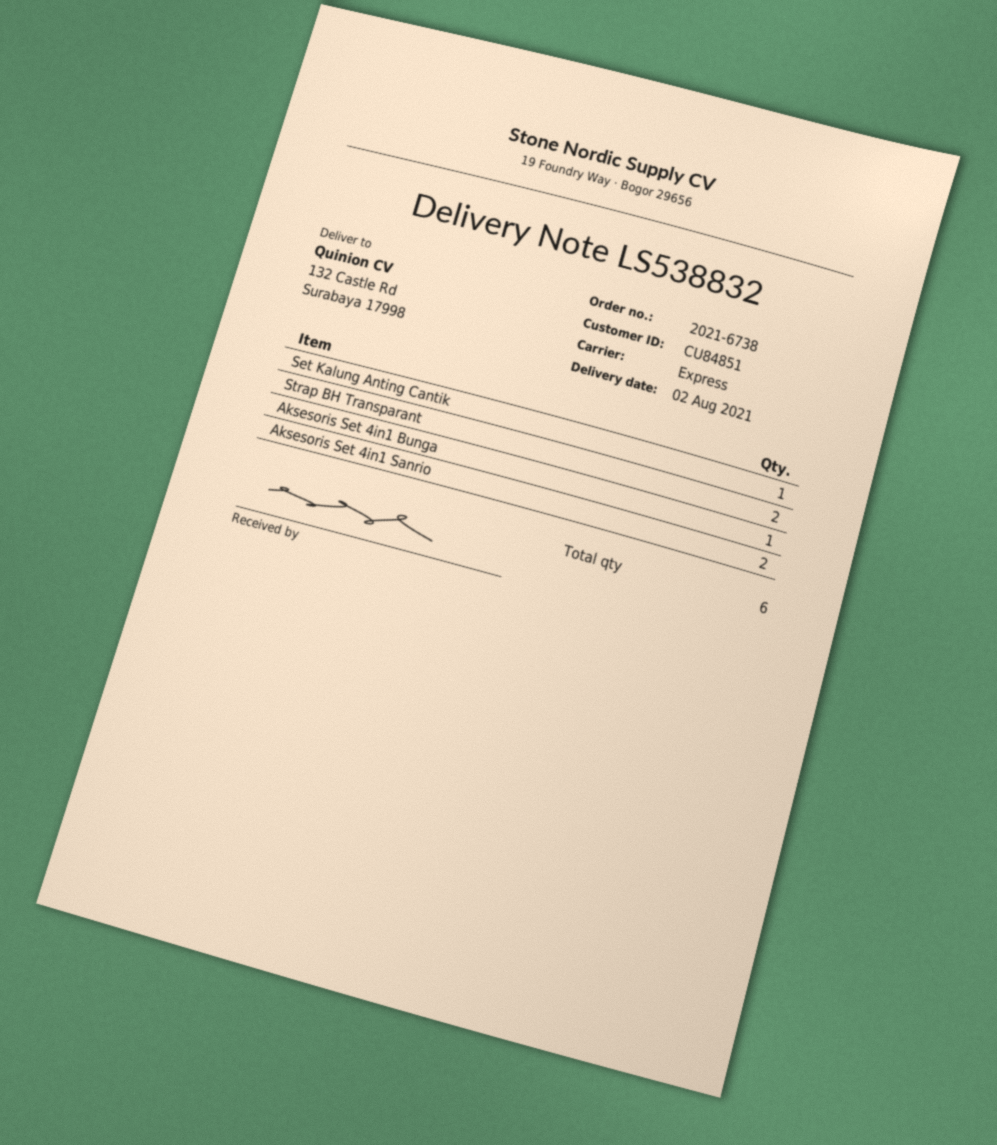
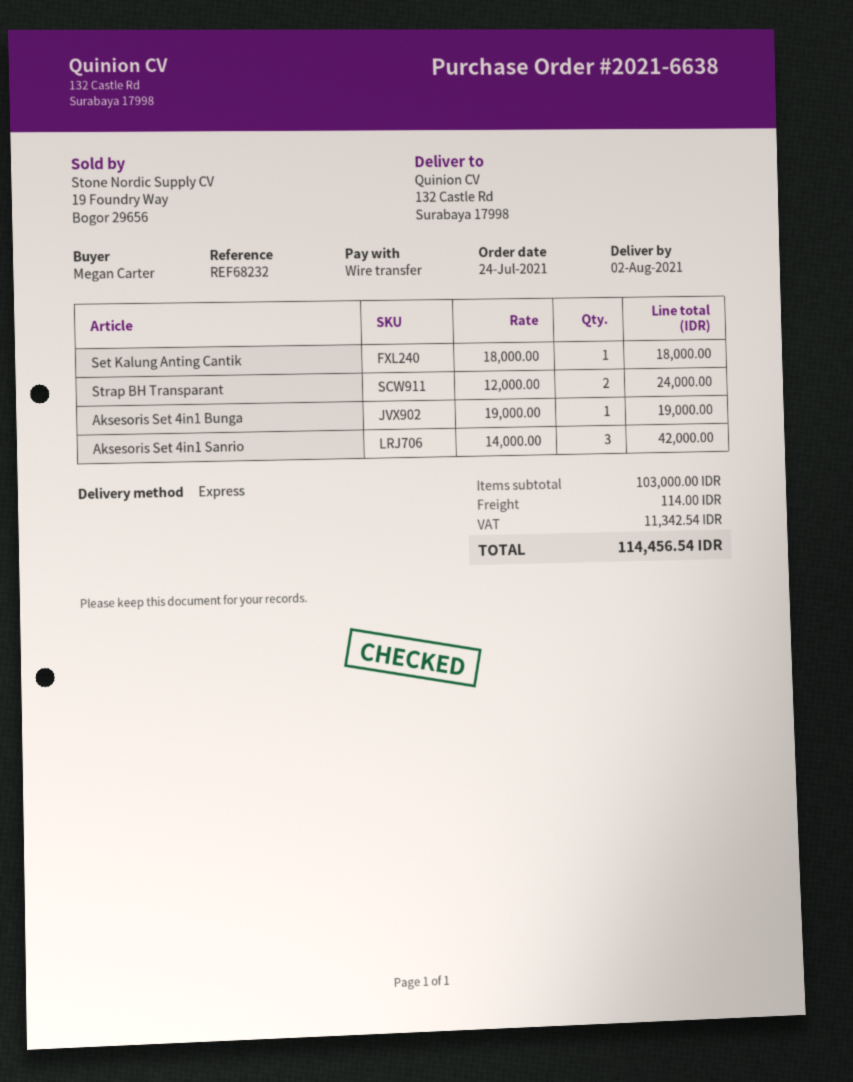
order number: 2021-6738 -> 2021-6638
Aksesoris Set 4in1 Sanrio: 2 -> 3

